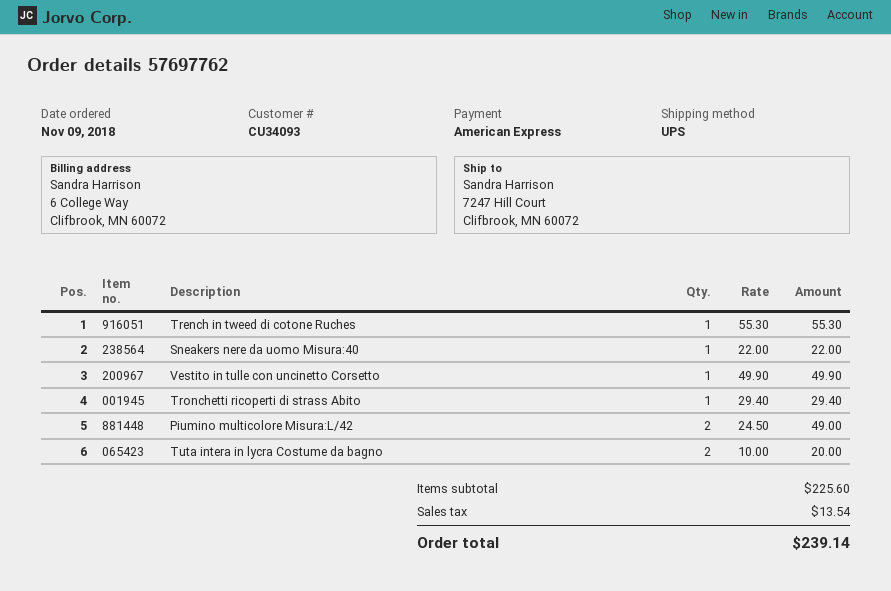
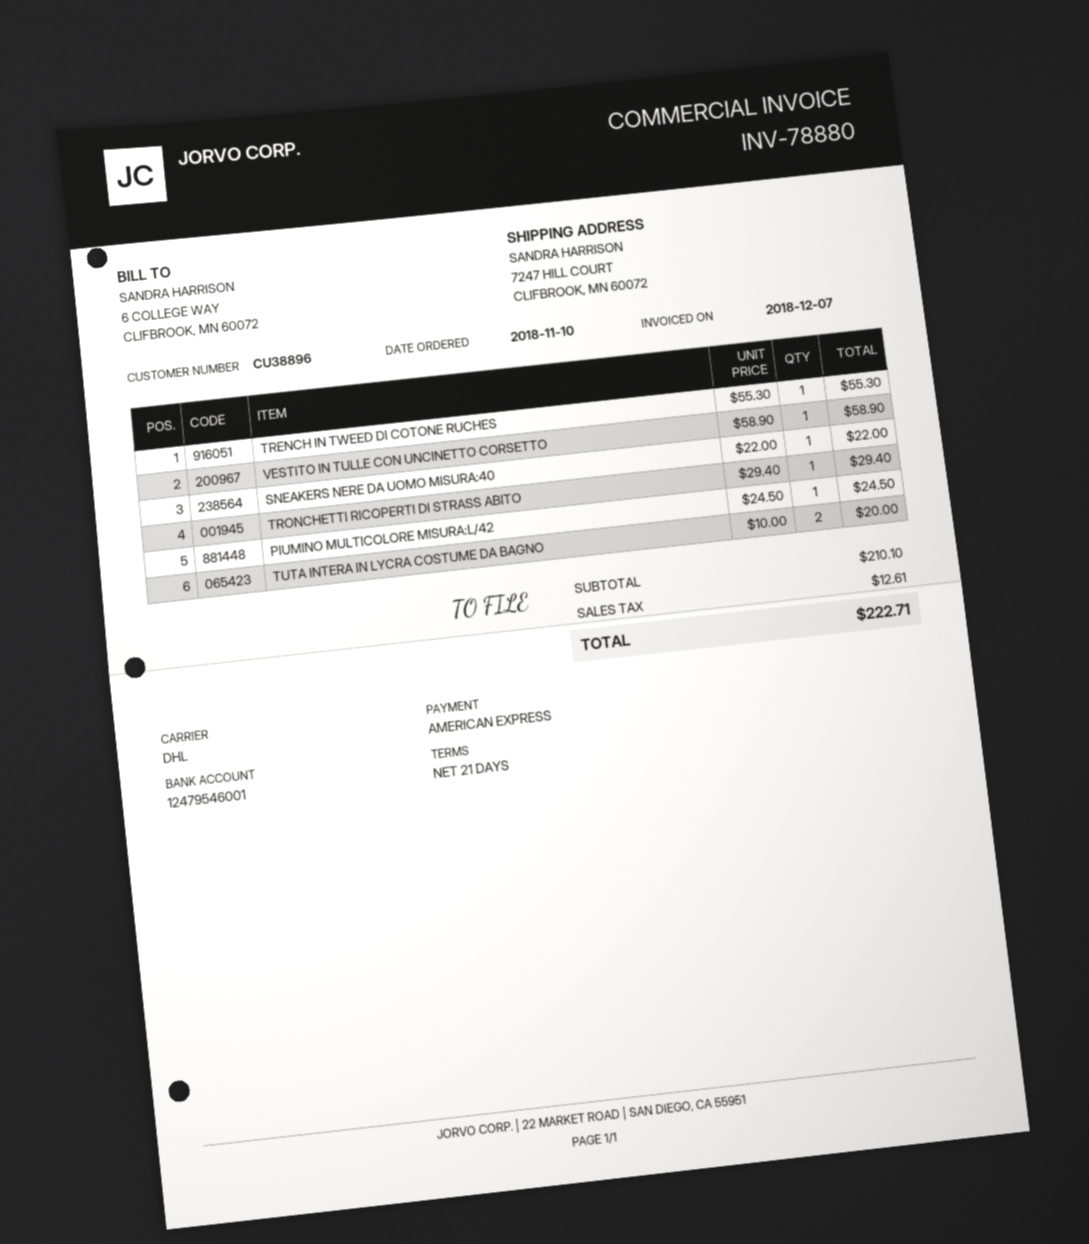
order date: 2018-11-09 -> 2018-11-10
customer number: CU34093 -> CU38896
shipping method: UPS -> DHL
Vestito in tulle con uncinetto Corsetto: 1 x 49.90 = 49.90 -> 1 x 58.90 = 58.90
Piumino multicolore Misura:L/42: 2 x 24.50 = 49.00 -> 1 x 24.50 = 24.50
subtotal: 225.60 -> 210.10
tax: 13.54 -> 12.61
total: 239.14 -> 222.71

